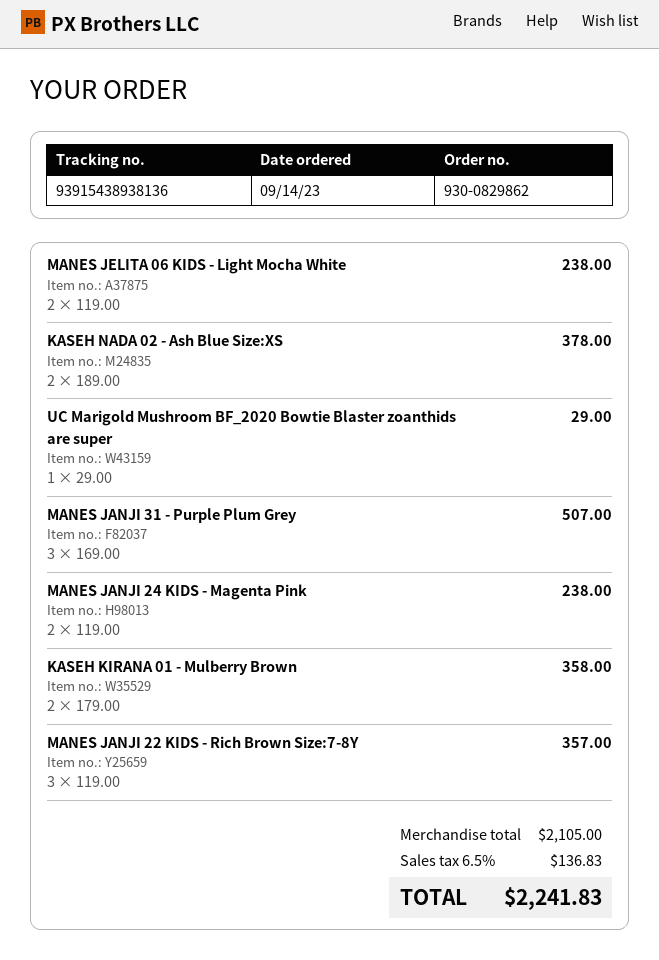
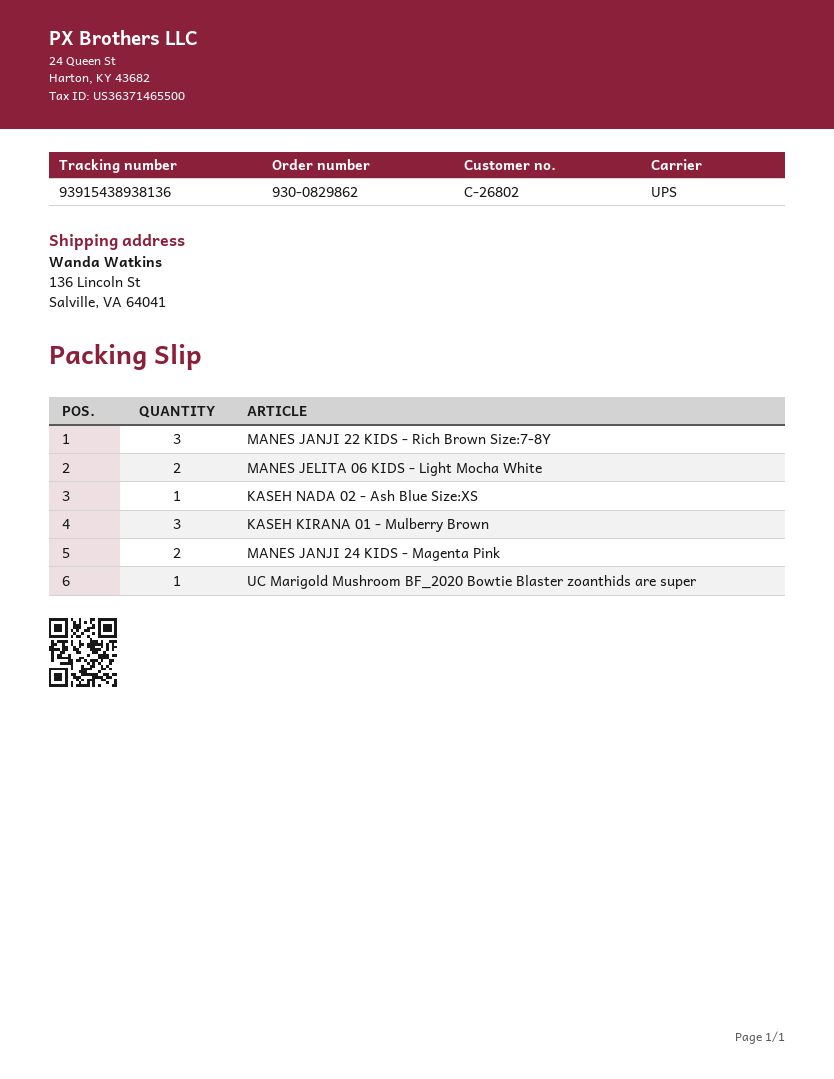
KASEH NADA 02 - Ash Blue Size:XS: 2 -> 1
MANES JANJI 31 - Purple Plum Grey: 3 -> none
KASEH KIRANA 01 - Mulberry Brown: 2 -> 3

